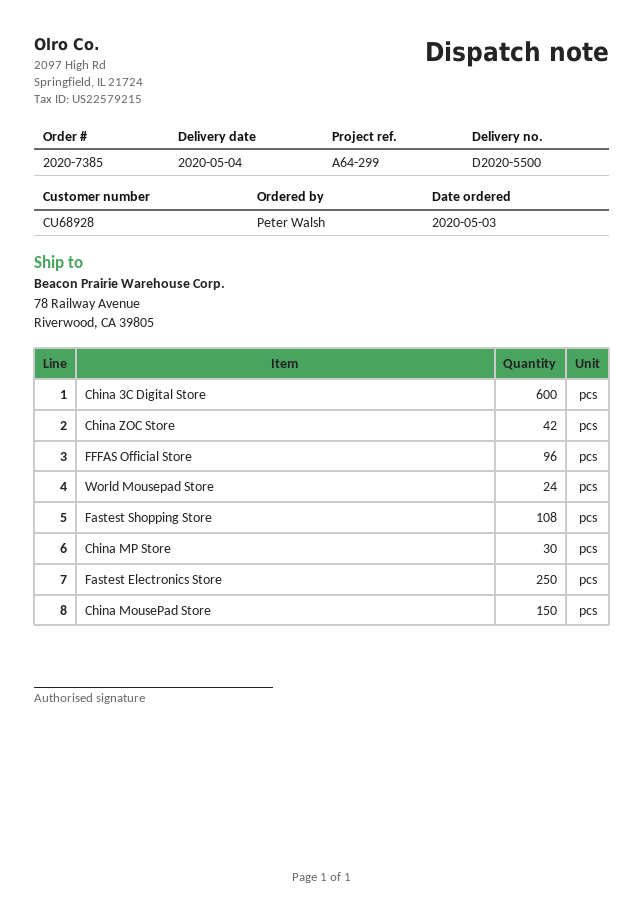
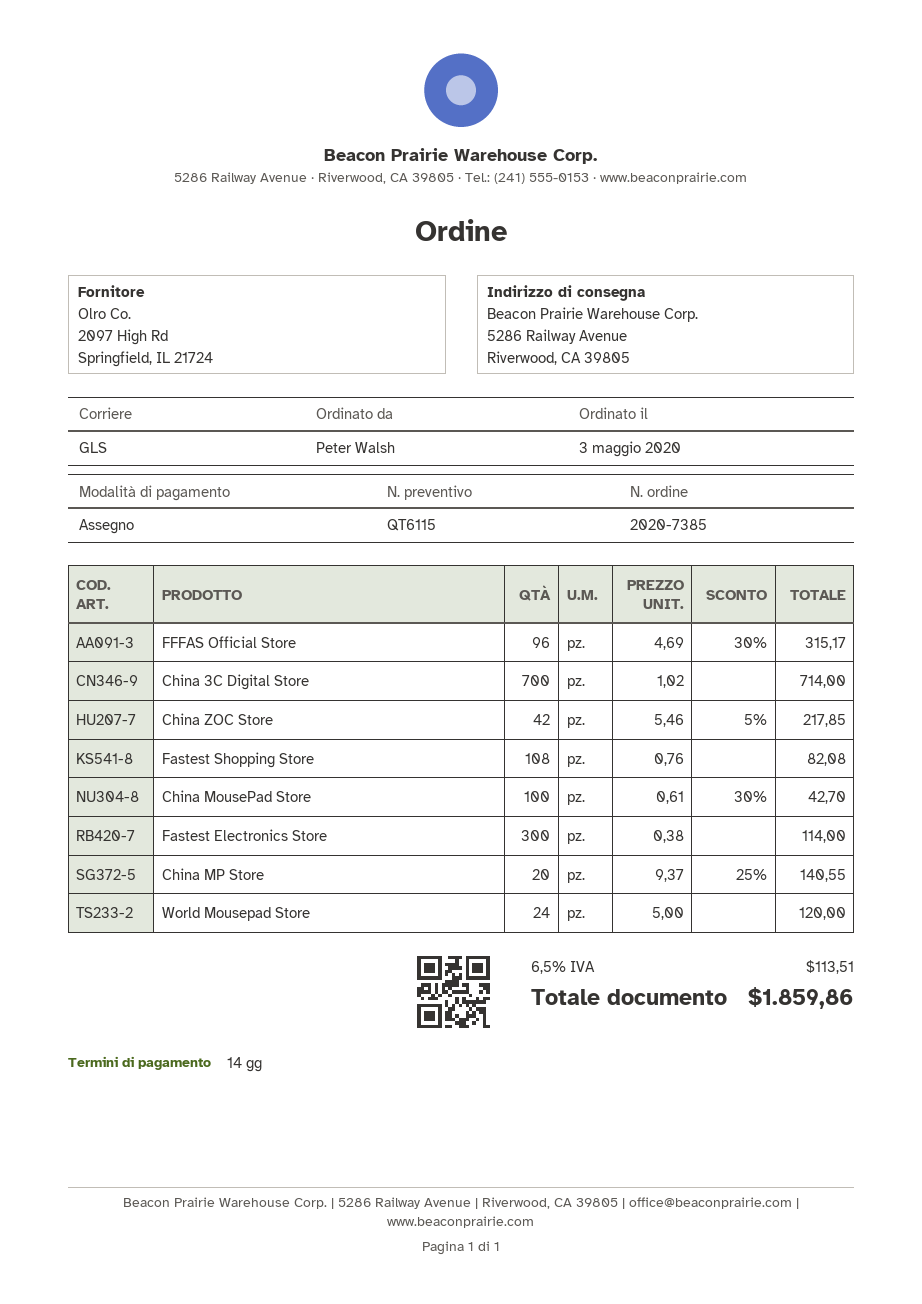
ship to: 78 Railway Avenue, Riverwood, CA 39805 -> 5286 Railway Avenue, Riverwood, CA 39805
China 3C Digital Store: 600 -> 700
China MP Store: 30 -> 20
Fastest Electronics Store: 250 -> 300
China MousePad Store: 150 -> 100

